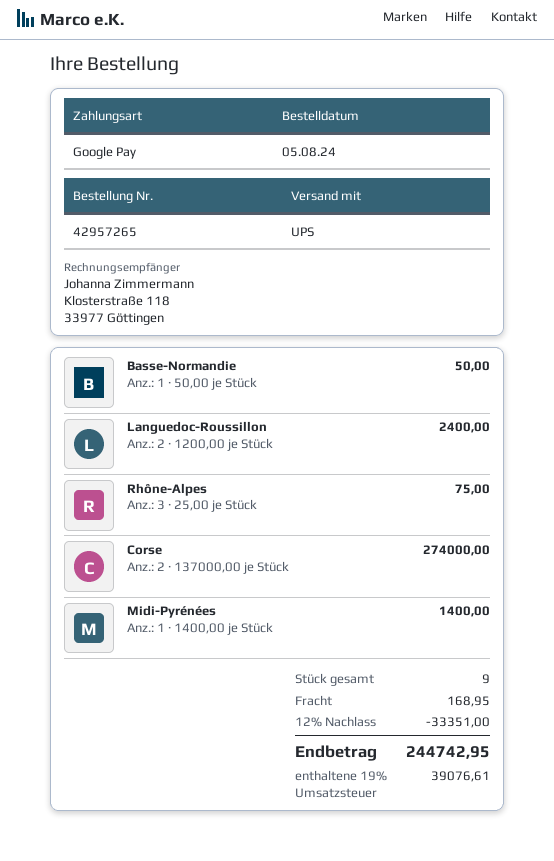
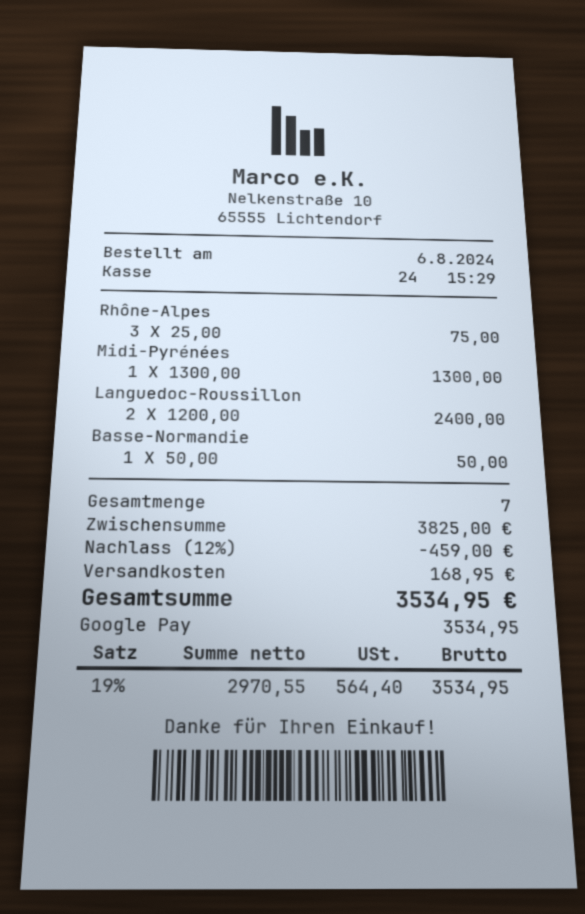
order date: 2024-08-05 -> 2024-08-06
Corse: 2 x 137000.00 = 274000.00 -> none
Midi-Pyrénées: 1 x 1400.00 = 1400.00 -> 1 x 1300.00 = 1300.00
total quantity: 9 -> 7
discount: 12% = 33351.00 -> 12% = 459.00
tax: 19% = 39076.61 -> 19% = 564.40
total: 244742.95 -> 3534.95

